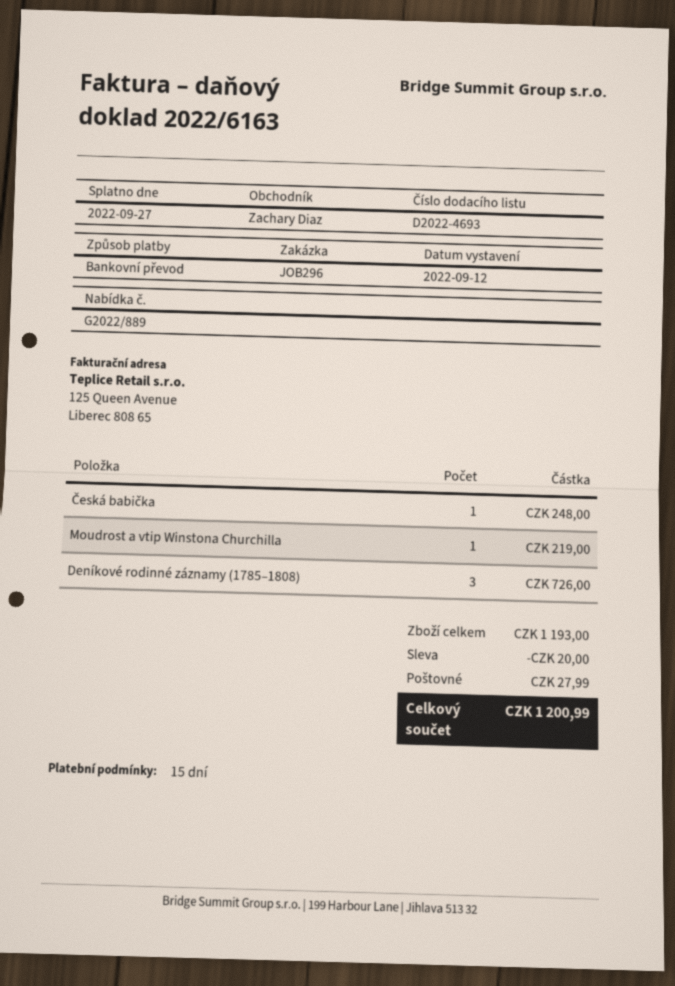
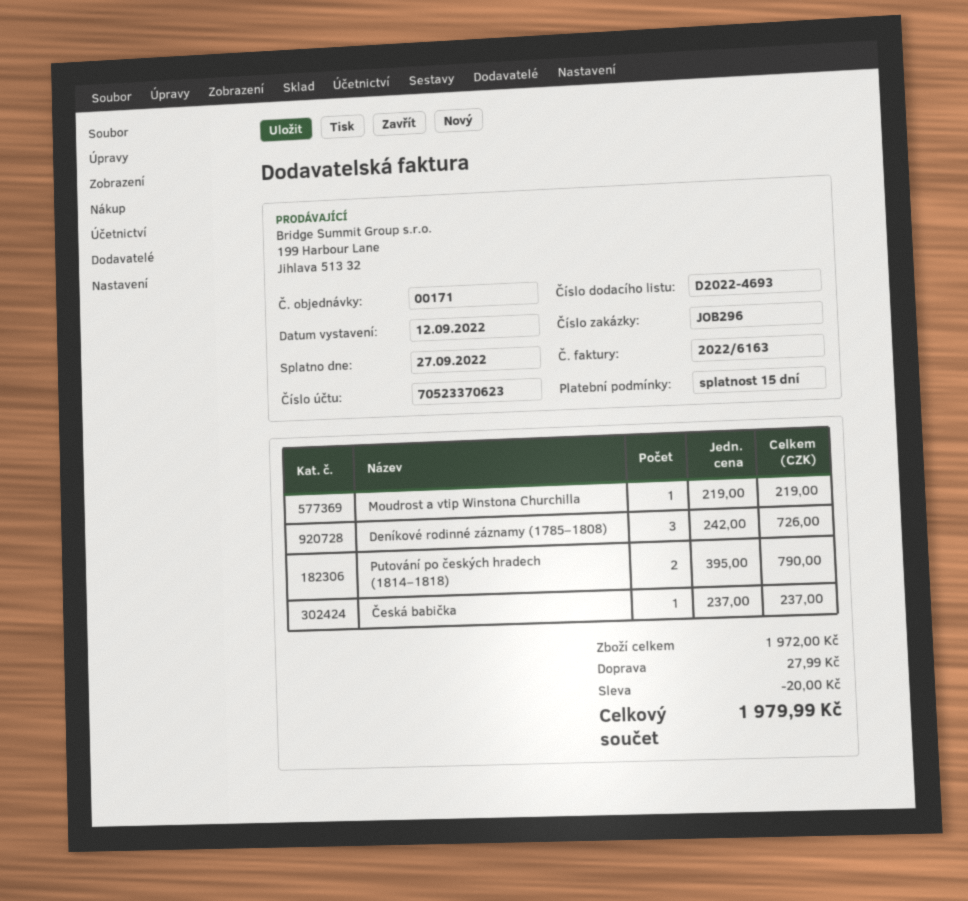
Česká babička: 1 for 248.00 -> 1 for 237.00
Putování po českých hradech (1814–1818): none -> 2 for 790.00
subtotal: 1193.00 -> 1972.00
total: 1200.99 -> 1979.99

